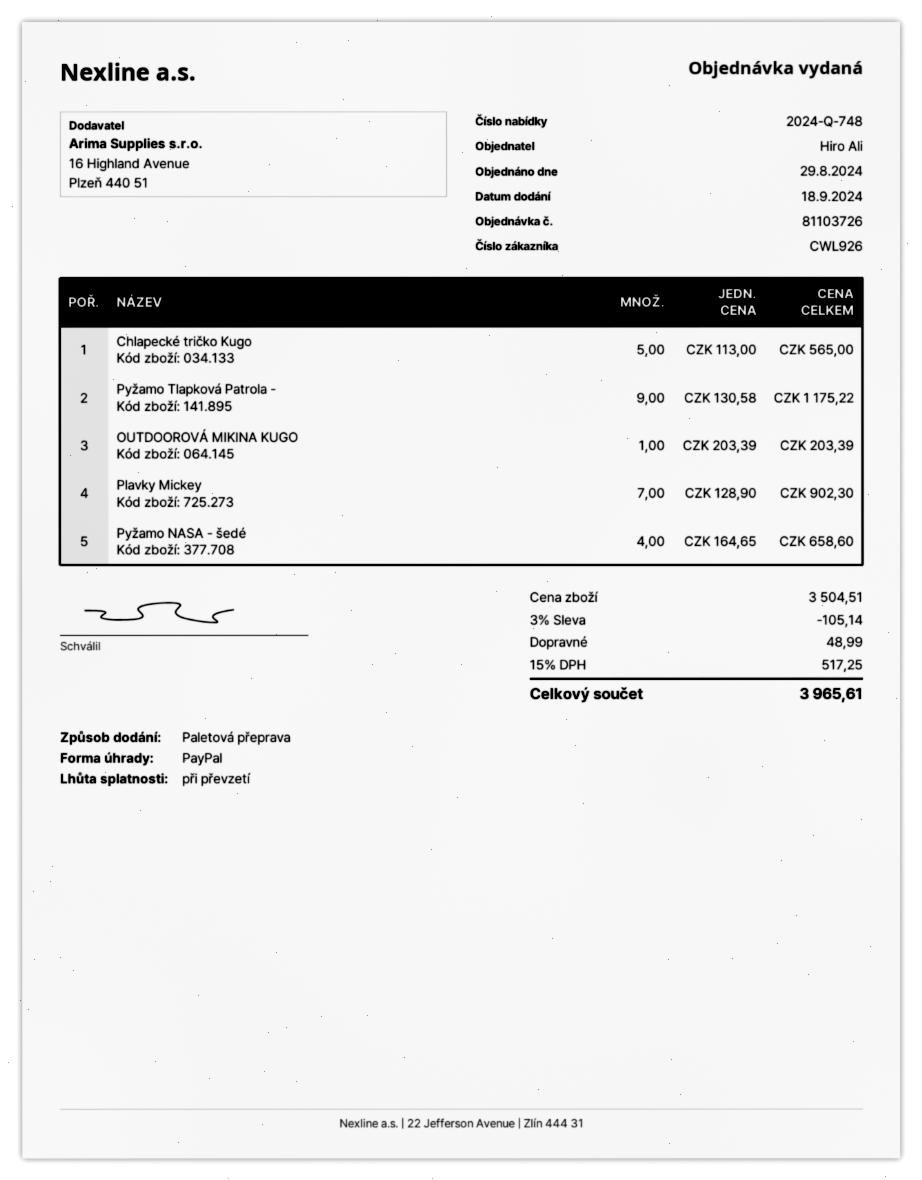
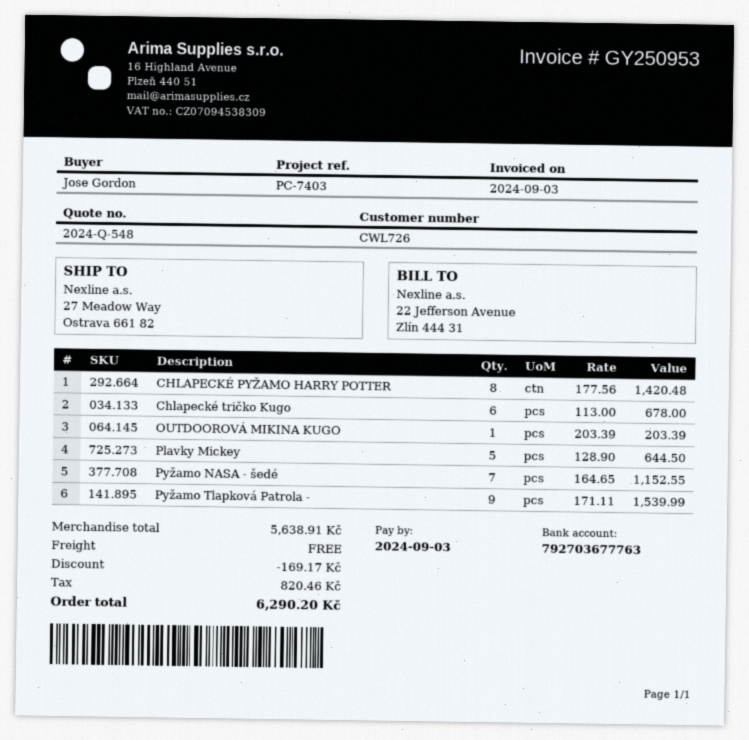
quote number: 2024-Q-748 -> 2024-Q-548
customer number: CWL926 -> CWL726
ordered by: Hiro Ali -> Jose Gordon
Chlapecké tričko Kugo: 5 x 113.00 = 565.00 -> 6 x 113.00 = 678.00
Pyžamo Tlapková Patrola -: 9 x 130.58 = 1175.22 -> 9 x 171.11 = 1539.99
Plavky Mickey: 7 x 128.90 = 902.30 -> 5 x 128.90 = 644.50
Pyžamo NASA - šedé: 4 x 164.65 = 658.60 -> 7 x 164.65 = 1152.55
CHLAPECKÉ PYŽAMO HARRY POTTER: none -> 8 x 177.56 = 1420.48
subtotal: 3504.51 -> 5638.91
discount: 105.14 -> 169.17
shipping: 48.99 -> 0.00
tax: 517.25 -> 820.46
total: 3965.61 -> 6290.20

